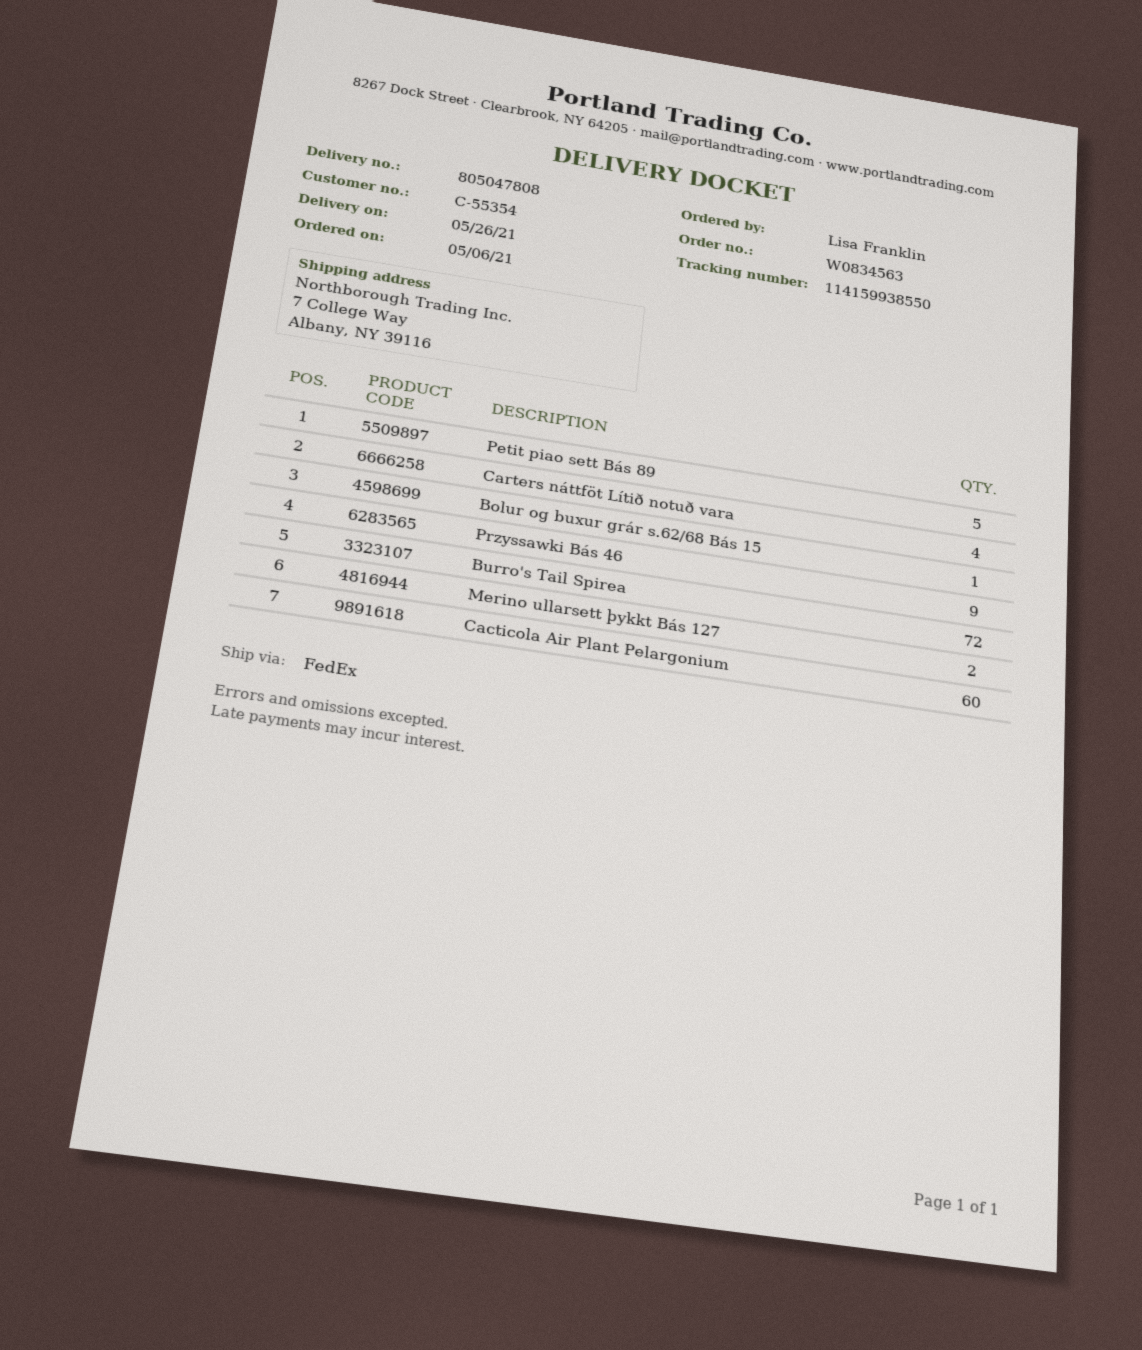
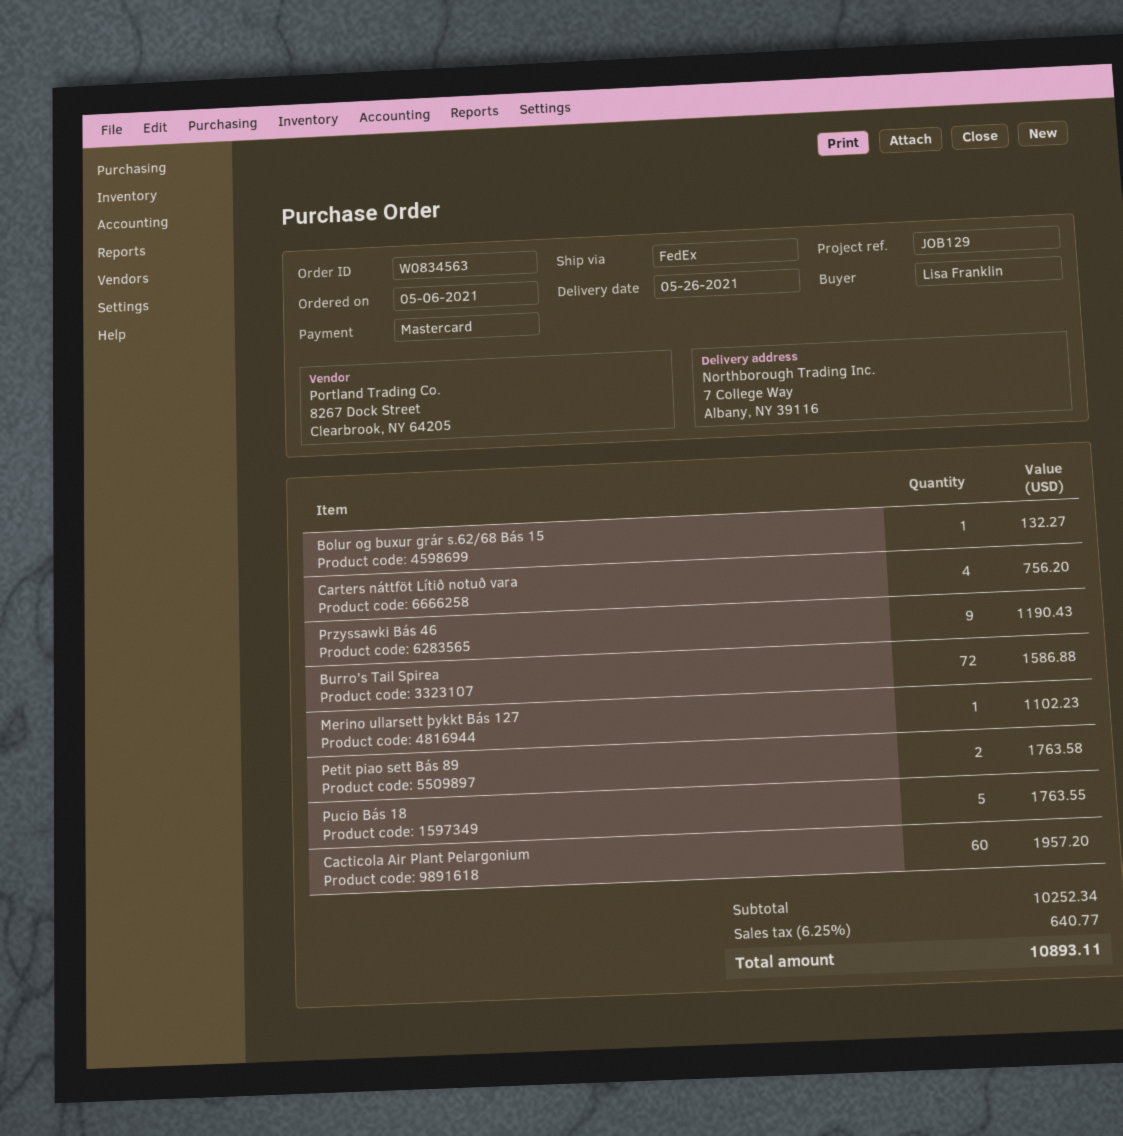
Petit piao sett Bás 89: 5 -> 2
Merino ullarsett þykkt Bás 127: 2 -> 1
Pucio Bás 18: none -> 5

